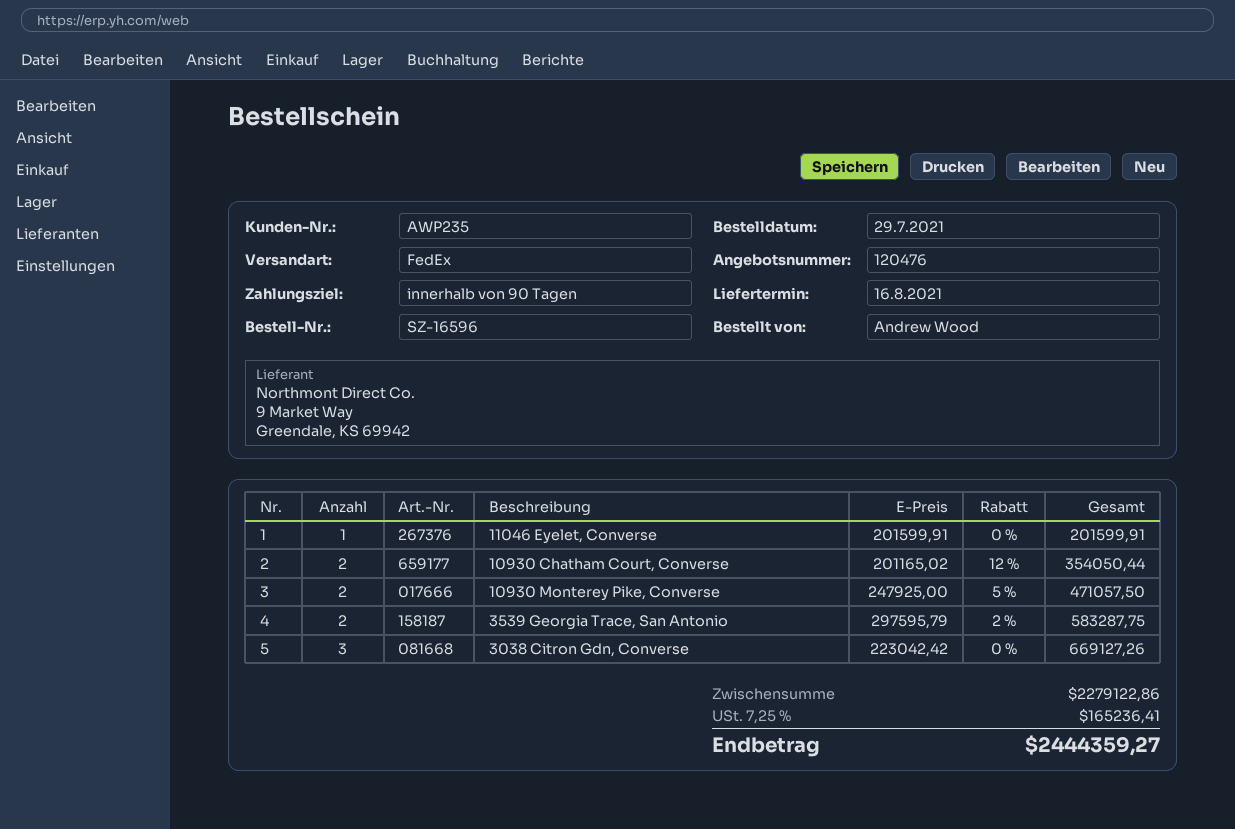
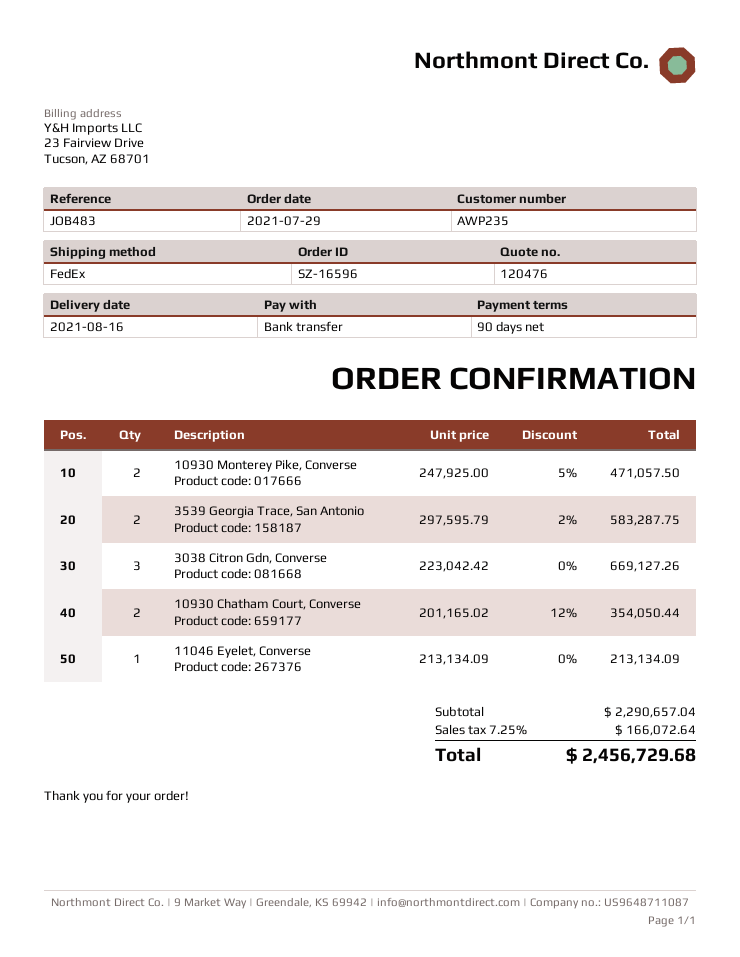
11046 Eyelet, Converse: 1 x 201599.91 = 201599.91 -> 1 x 213134.09 = 213134.09
subtotal: 2279122.86 -> 2290657.04
tax: 7.25% = 165236.41 -> 7.25% = 166072.64
total: 2444359.27 -> 2456729.68

